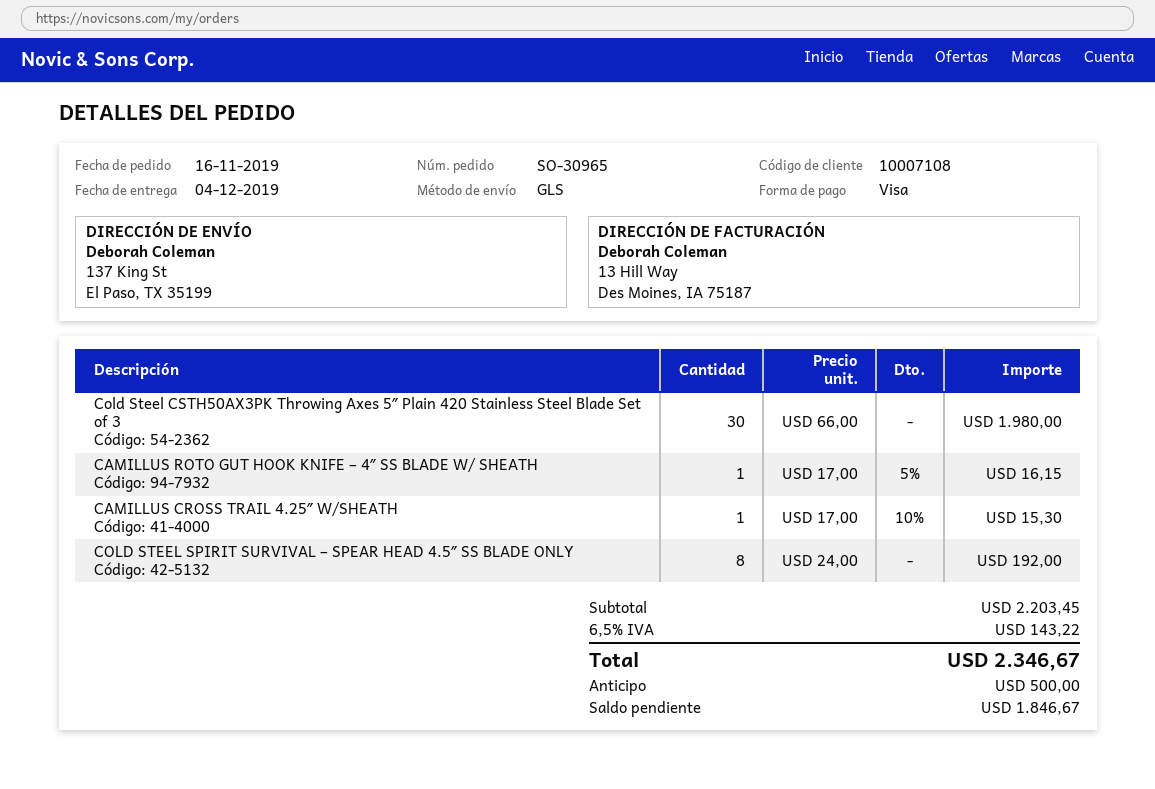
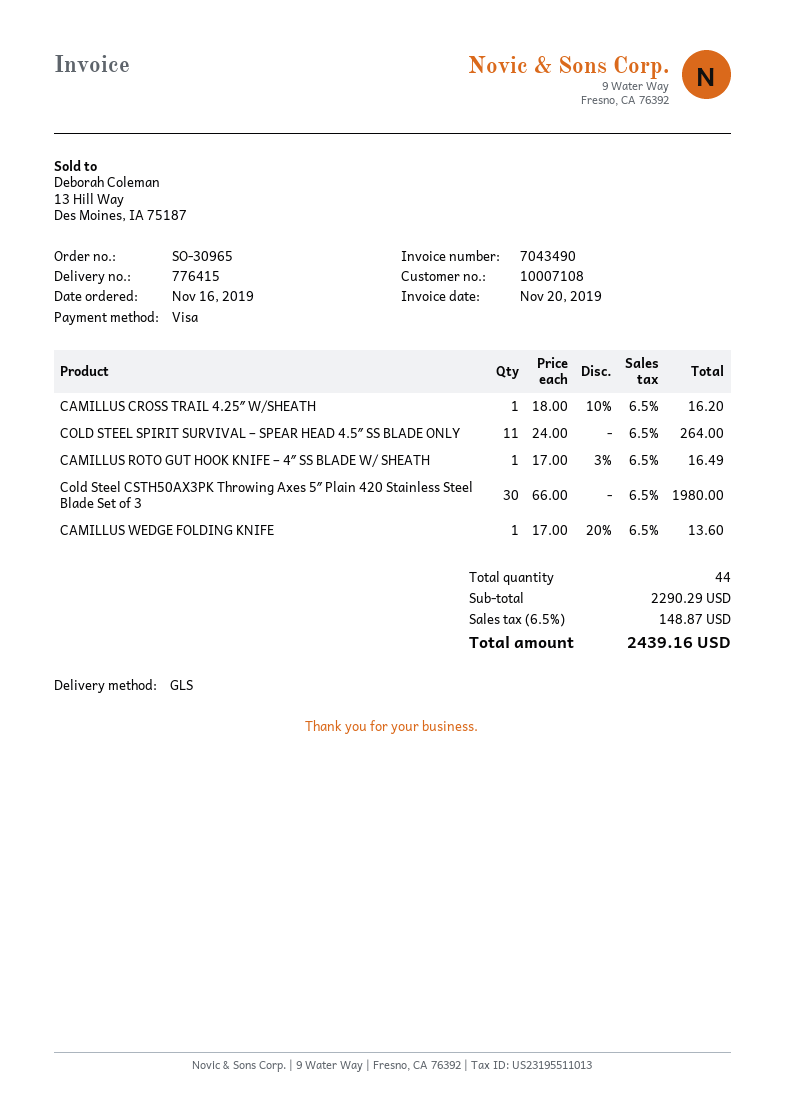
CAMILLUS ROTO GUT HOOK KNIFE – 4″ SS BLADE W/ SHEATH: 1 x 17.00 - 5% = 16.15 -> 1 x 17.00 - 3% = 16.49
CAMILLUS CROSS TRAIL 4.25″ W/SHEATH: 1 x 17.00 - 10% = 15.30 -> 1 x 18.00 - 10% = 16.20
COLD STEEL SPIRIT SURVIVAL – SPEAR HEAD 4.5″ SS BLADE ONLY: 8 x 24.00 = 192.00 -> 11 x 24.00 = 264.00
CAMILLUS WEDGE FOLDING KNIFE: none -> 1 x 17.00 - 20% = 13.60
subtotal: 2203.45 -> 2290.29
tax: 6.5% = 143.22 -> 6.5% = 148.87
total: 2346.67 -> 2439.16

